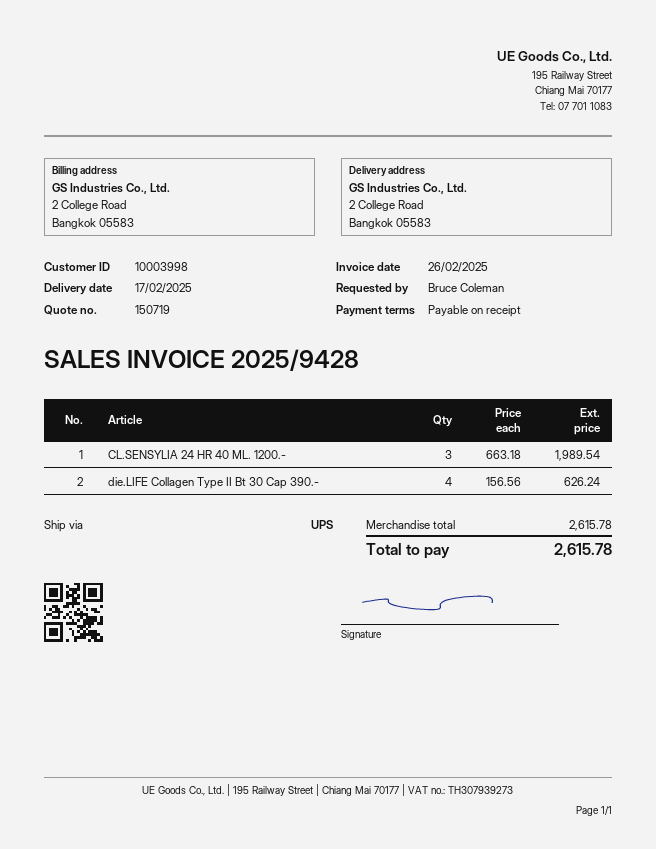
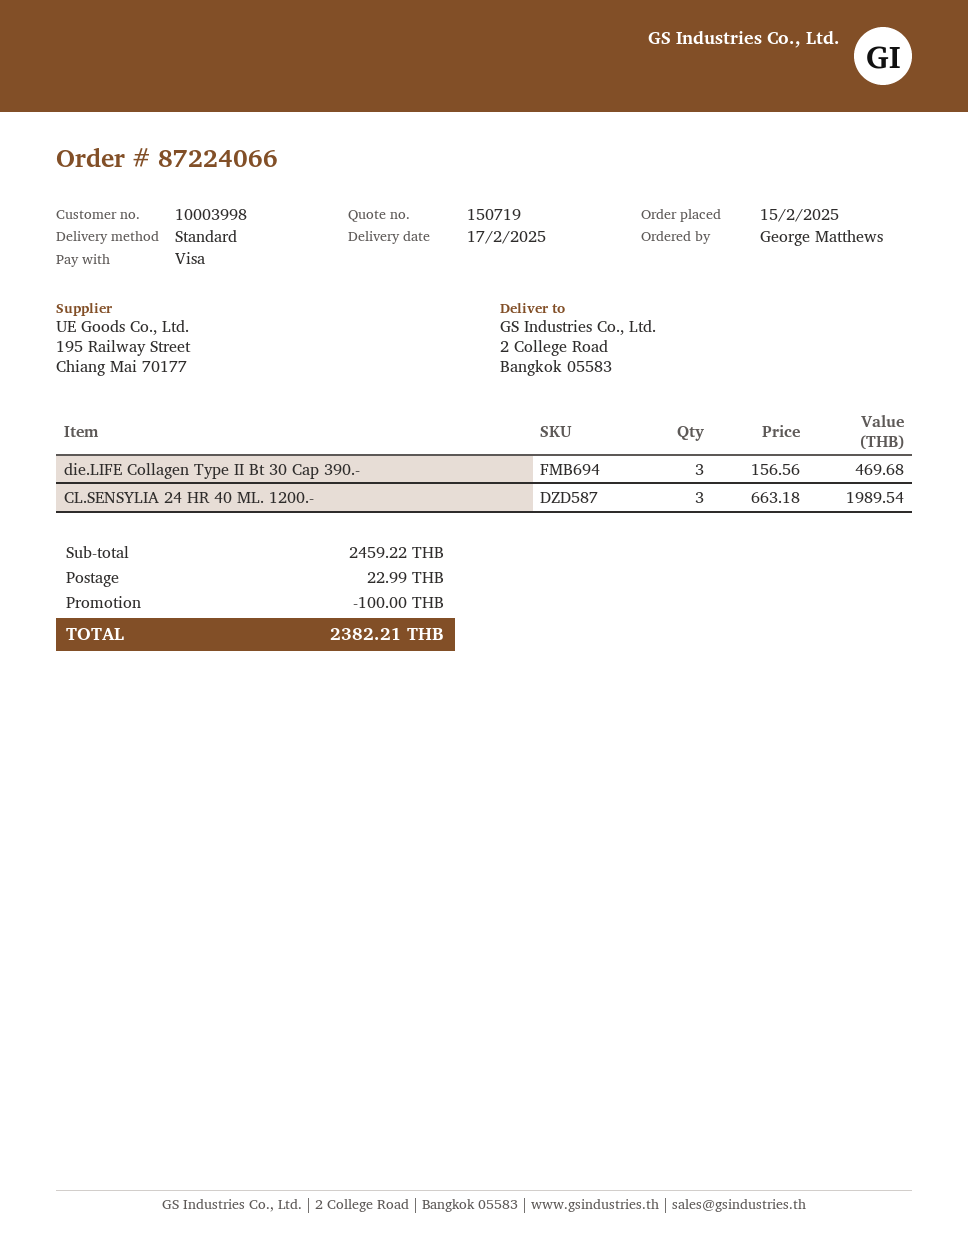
ordered by: Bruce Coleman -> George Matthews
shipping method: UPS -> standard
die.LIFE Collagen Type II Bt 30 Cap 390.-: 4 x 156.56 = 626.24 -> 3 x 156.56 = 469.68
subtotal: 2615.78 -> 2459.22
discount: none -> 100.00
shipping: none -> 22.99
total: 2615.78 -> 2382.21

